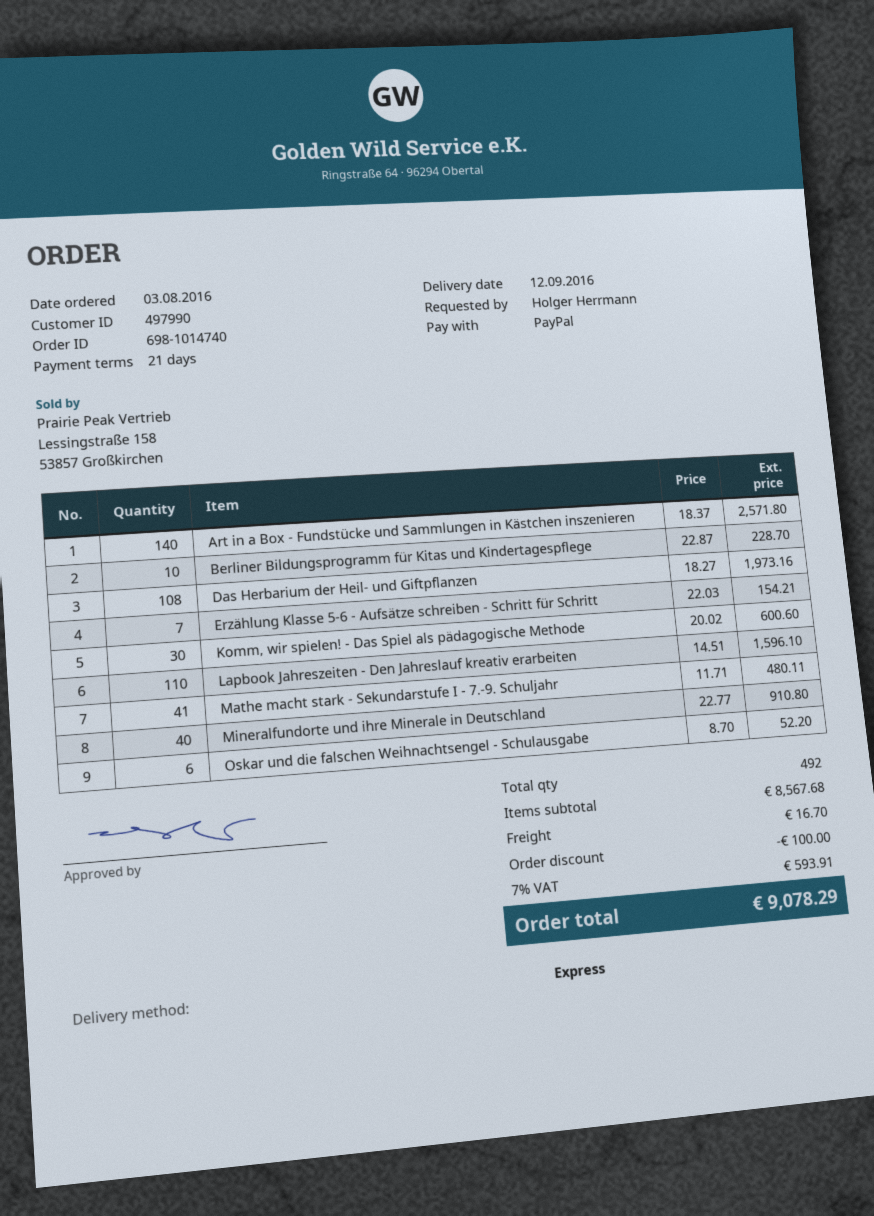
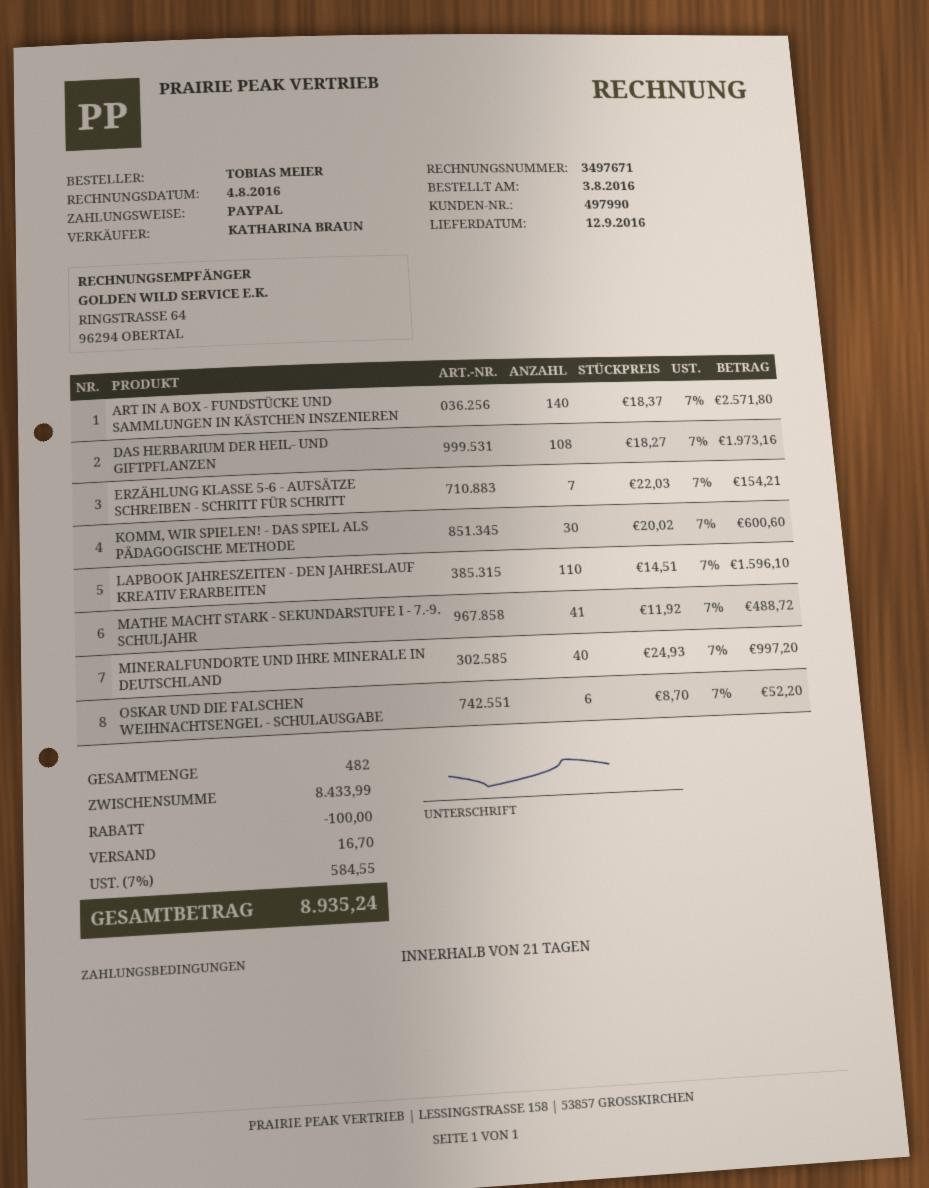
ordered by: Holger Herrmann -> TOBIAS MEIER
Berliner Bildungsprogramm für Kitas und Kindertagespflege: 10 x 22.87 = 228.70 -> none
Mathe macht stark - Sekundarstufe I - 7.-9. Schuljahr: 41 x 11.71 = 480.11 -> 41 x 11.92 = 488.72
Mineralfundorte und ihre Minerale in Deutschland: 40 x 22.77 = 910.80 -> 40 x 24.93 = 997.20
total quantity: 492 -> 482
subtotal: 8567.68 -> 8433.99
tax: 7% = 593.91 -> 7% = 584.55
total: 9078.29 -> 8935.24

